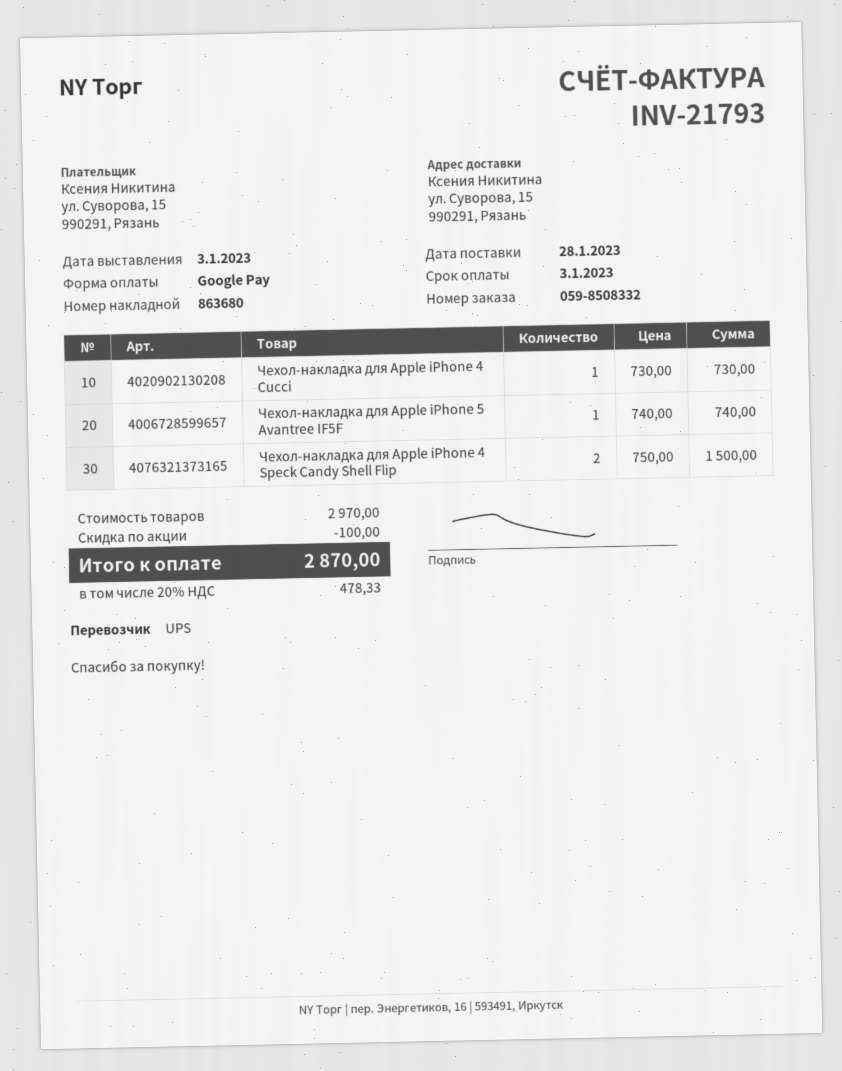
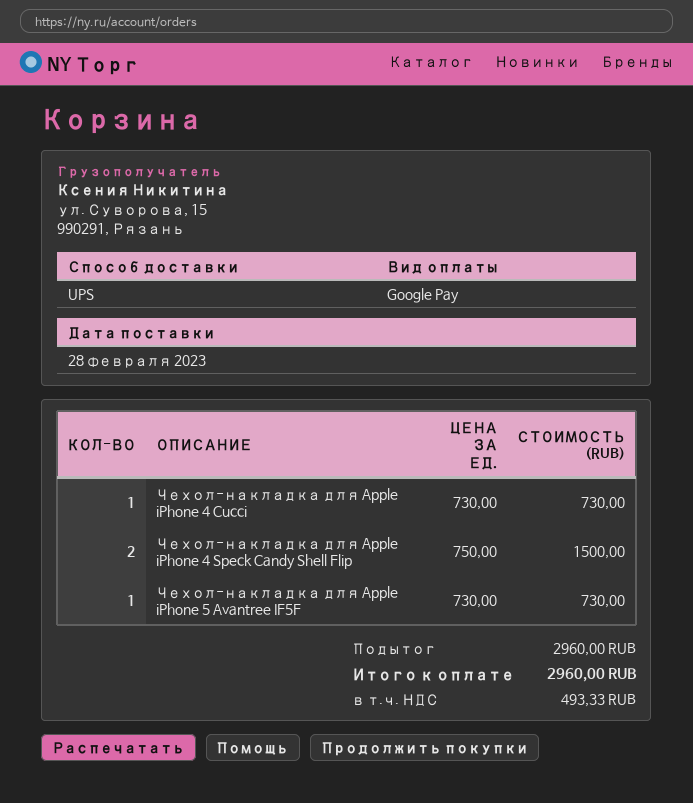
delivery date: 2023-01-28 -> 2023-02-28
Чехол-накладка для Apple iPhone 5 Avantree IF5F: 1 x 740.00 = 740.00 -> 1 x 730.00 = 730.00
subtotal: 2970.00 -> 2960.00
discount: 100.00 -> none
tax: 478.33 -> 493.33
total: 2870.00 -> 2960.00

